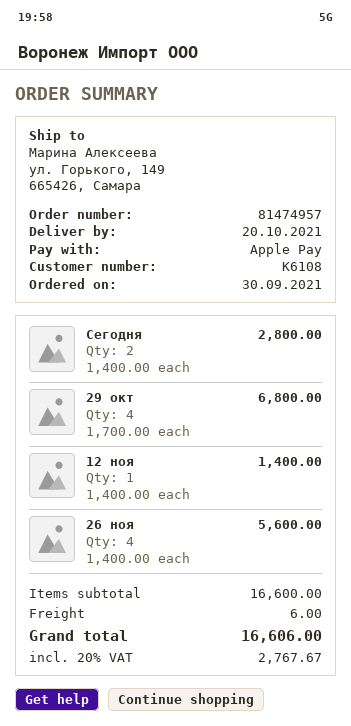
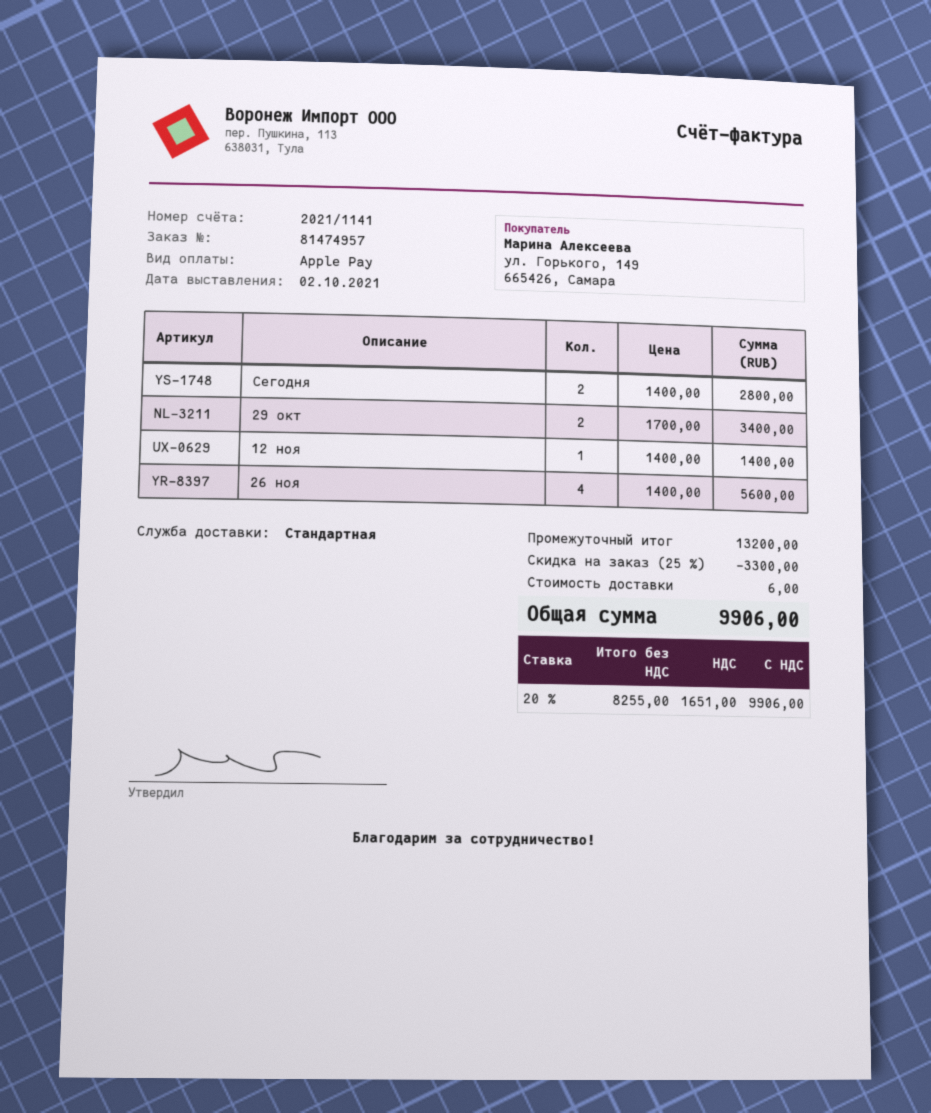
29 окт: 4 x 1700.00 = 6800.00 -> 2 x 1700.00 = 3400.00
subtotal: 16600.00 -> 13200.00
discount: none -> 25% = 3300.00
tax: 20% = 2767.67 -> 20% = 1651.00
total: 16606.00 -> 9906.00

